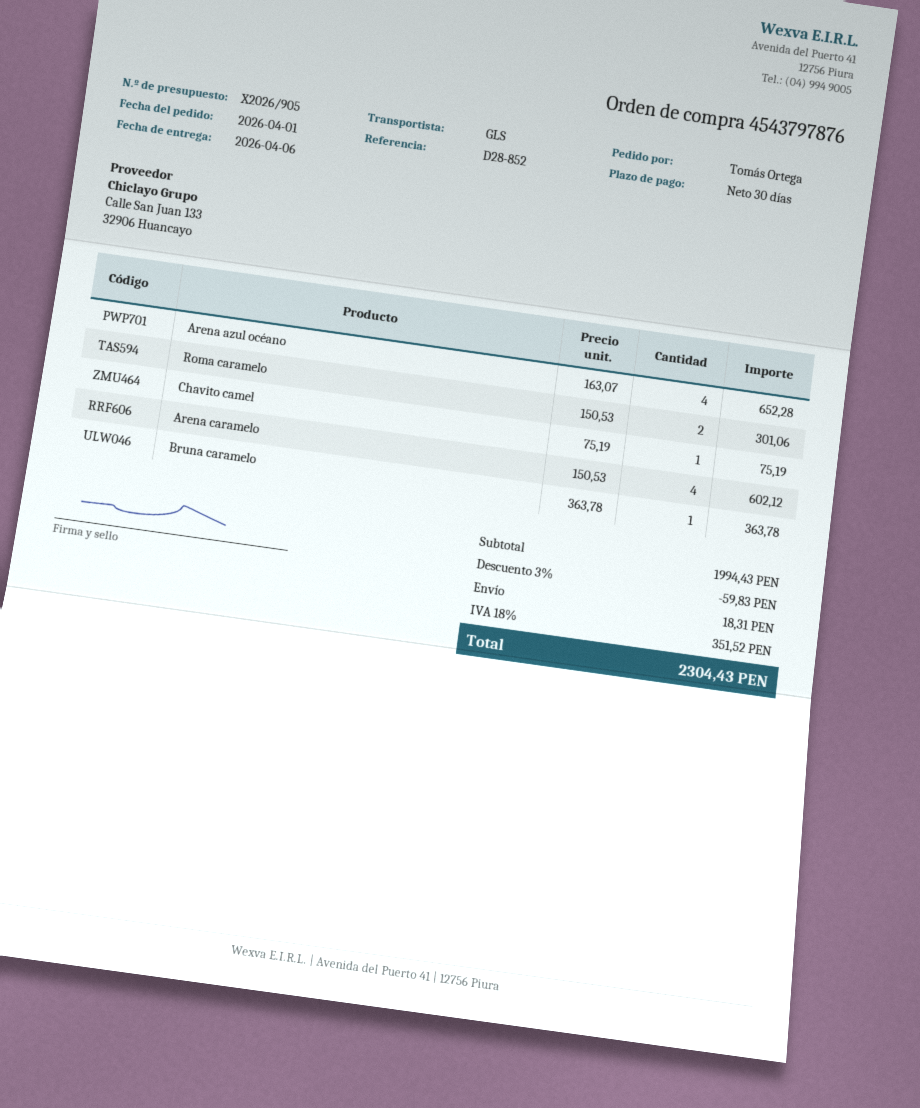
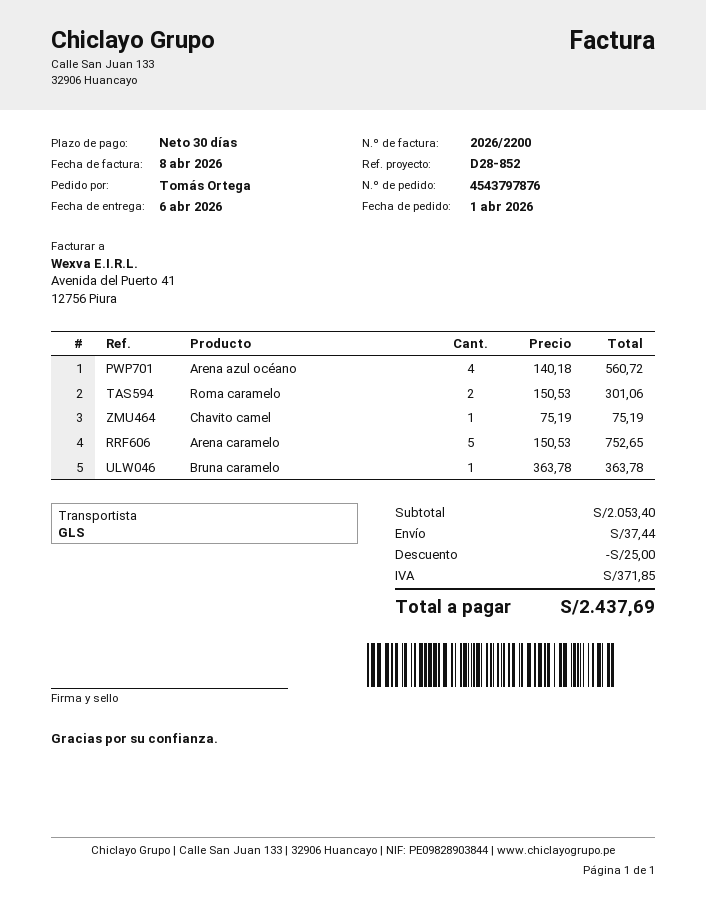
Arena azul océano: 4 x 163.07 = 652.28 -> 4 x 140.18 = 560.72
Arena caramelo: 4 x 150.53 = 602.12 -> 5 x 150.53 = 752.65
subtotal: 1994.43 -> 2053.40
discount: 59.83 -> 25.00
shipping: 18.31 -> 37.44
tax: 351.52 -> 371.85
total: 2304.43 -> 2437.69

